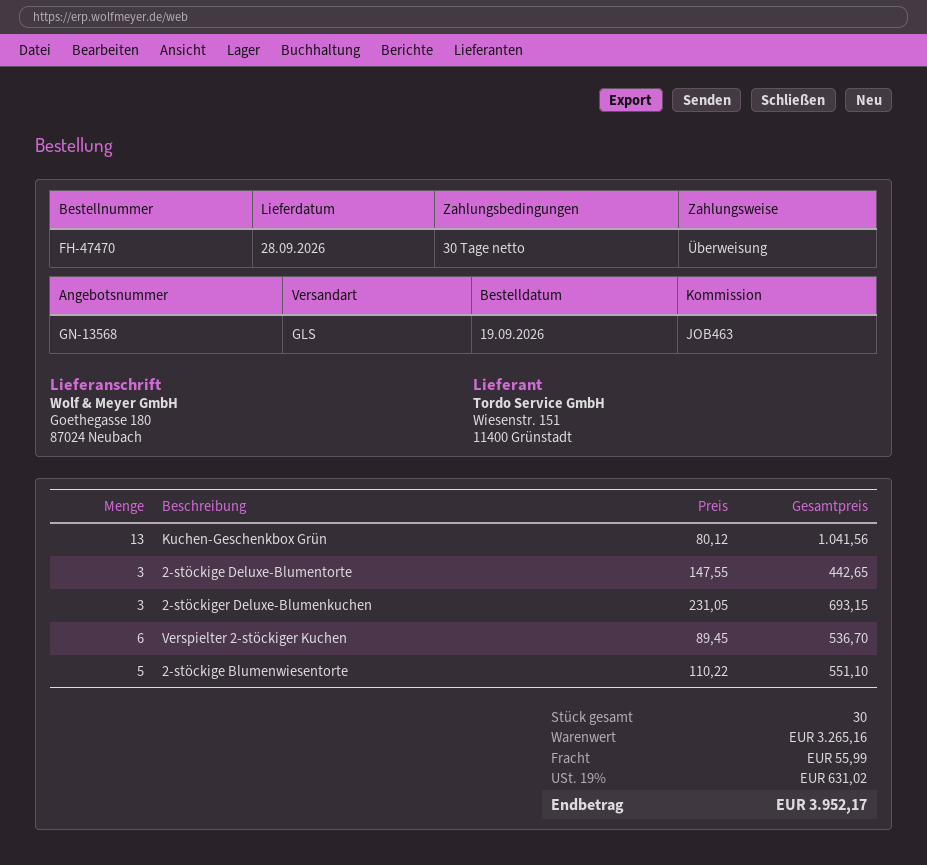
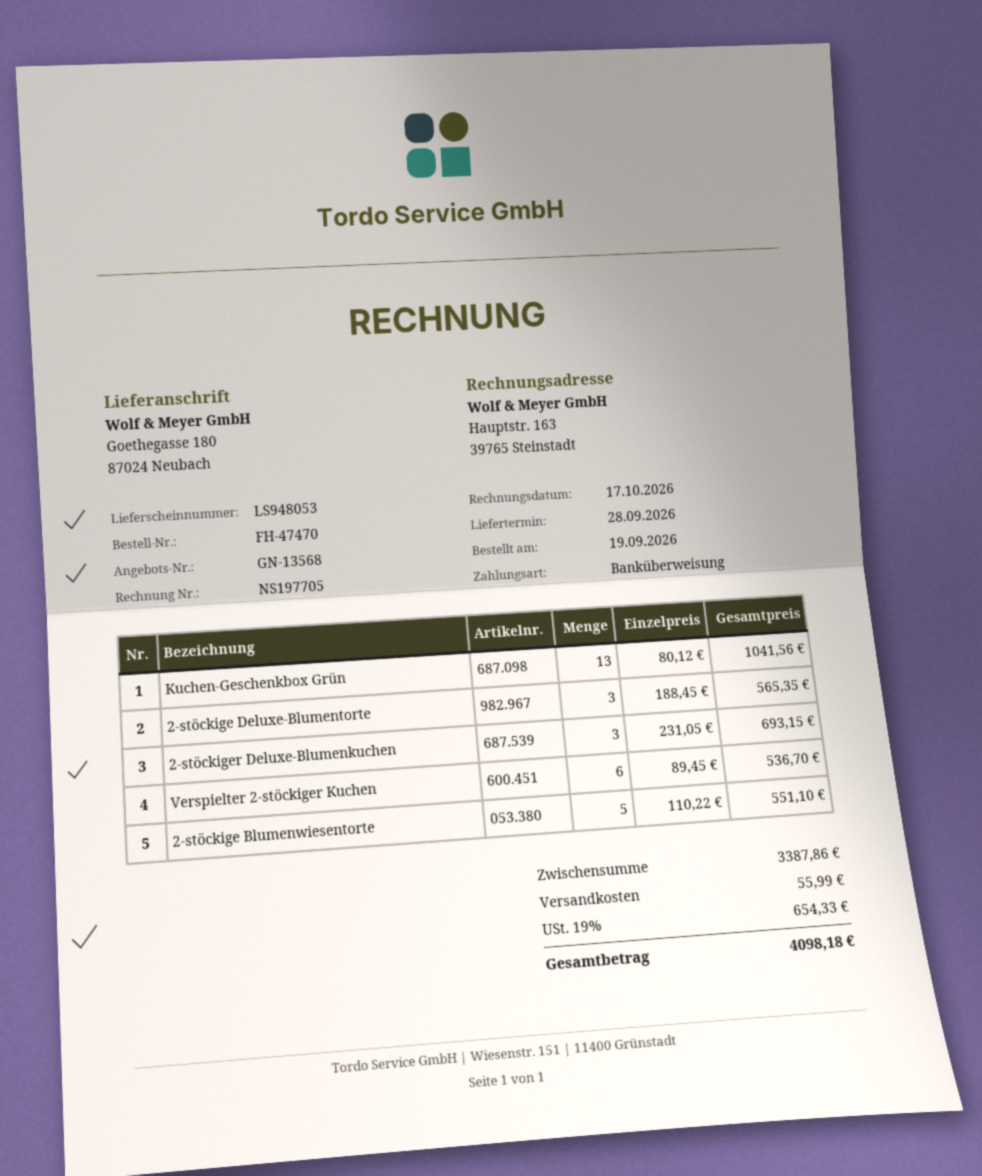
2-stöckige Deluxe-Blumentorte: 3 x 147.55 = 442.65 -> 3 x 188.45 = 565.35
subtotal: 3265.16 -> 3387.86
tax: 19% = 631.02 -> 19% = 654.33
total: 3952.17 -> 4098.18

